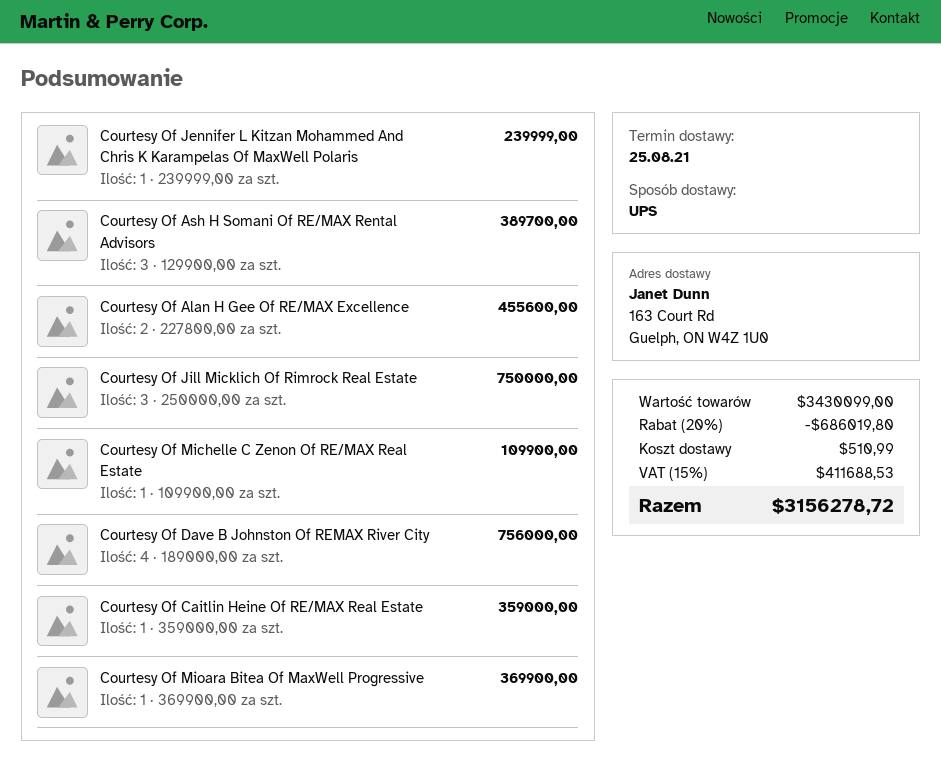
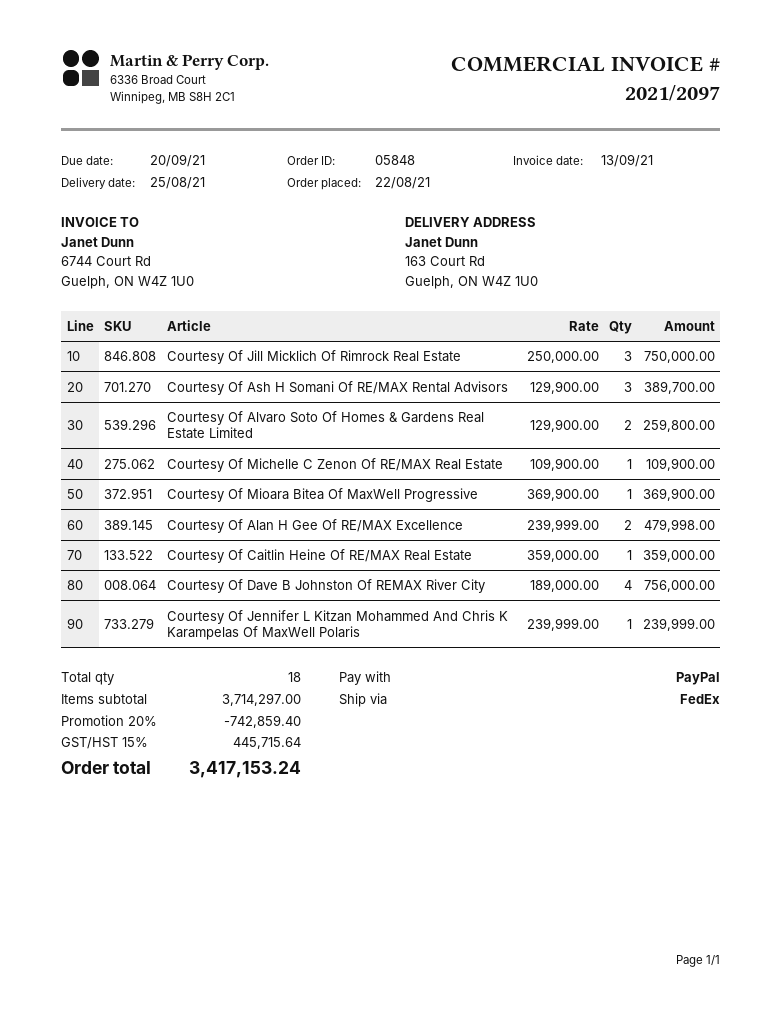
shipping method: UPS -> FedEx
Courtesy Of Alan H Gee Of RE/MAX Excellence: 2 x 227800.00 = 455600.00 -> 2 x 239999.00 = 479998.00
Courtesy Of Alvaro Soto Of Homes & Gardens Real Estate Limited: none -> 2 x 129900.00 = 259800.00
subtotal: 3430099.00 -> 3714297.00
discount: 20% = 686019.80 -> 20% = 742859.40
shipping: 510.99 -> none
tax: 15% = 411688.53 -> 15% = 445715.64
total: 3156278.72 -> 3417153.24

